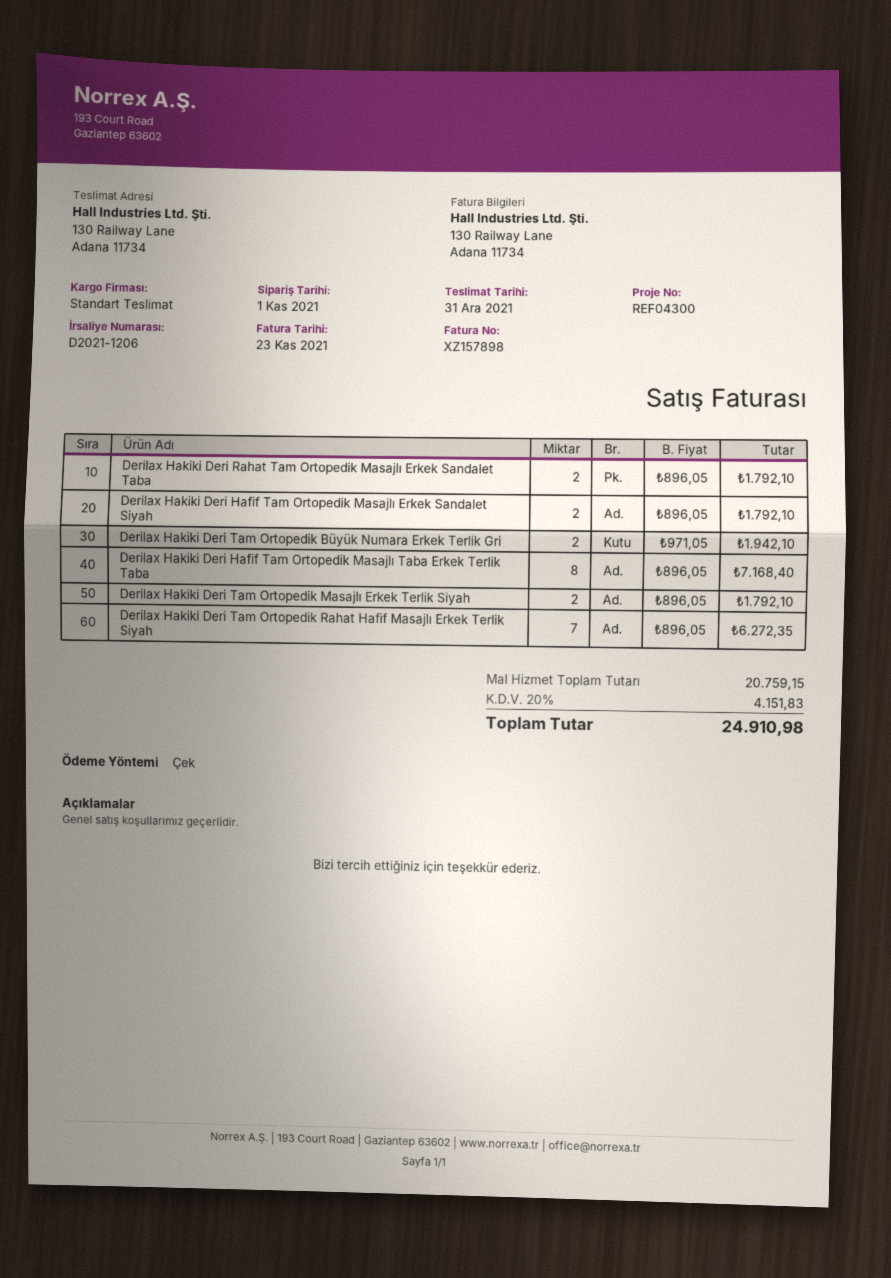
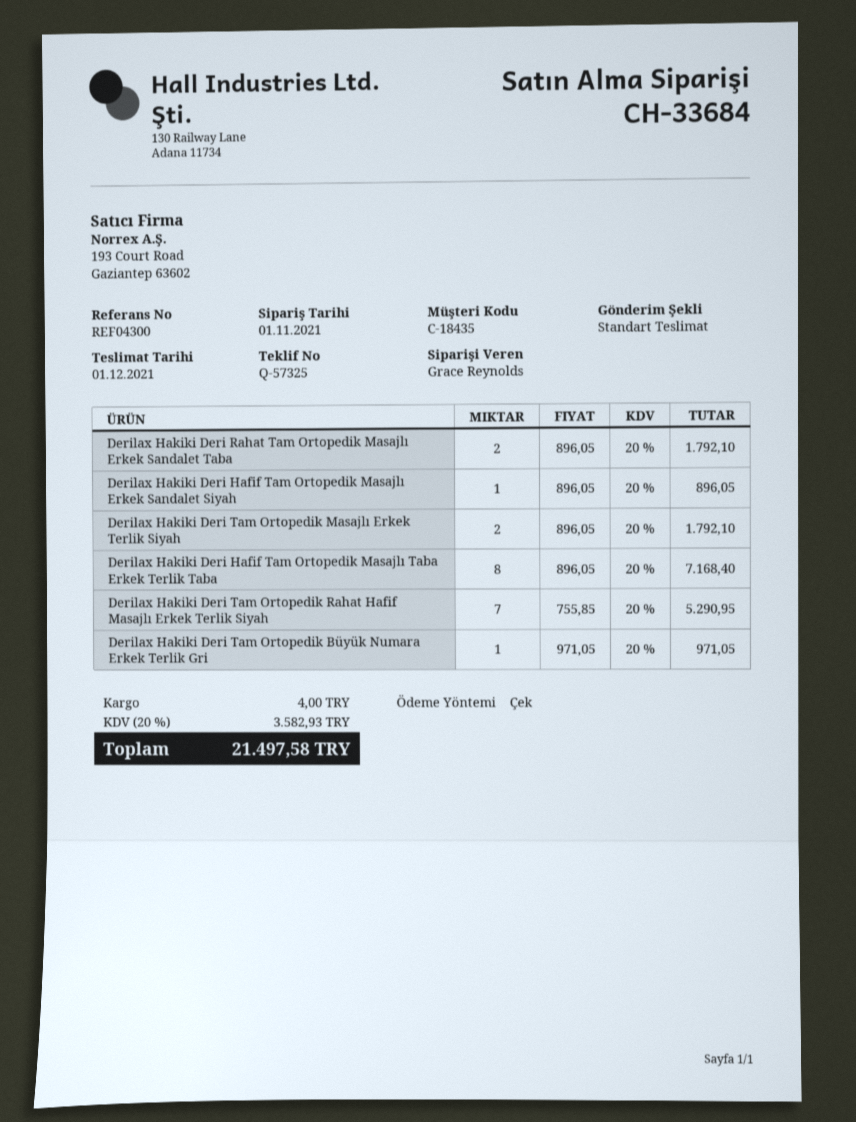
delivery date: 2021-12-31 -> 2021-12-01
Derilax Hakiki Deri Hafif Tam Ortopedik Masajlı Erkek Sandalet Siyah: 2 x 896.05 = 1792.10 -> 1 x 896.05 = 896.05
Derilax Hakiki Deri Tam Ortopedik Büyük Numara Erkek Terlik Gri: 2 x 971.05 = 1942.10 -> 1 x 971.05 = 971.05
Derilax Hakiki Deri Tam Ortopedik Rahat Hafif Masajlı Erkek Terlik Siyah: 7 x 896.05 = 6272.35 -> 7 x 755.85 = 5290.95
shipping: none -> 4.00
tax: 20% = 4151.83 -> 20% = 3582.93
total: 24910.98 -> 21497.58

